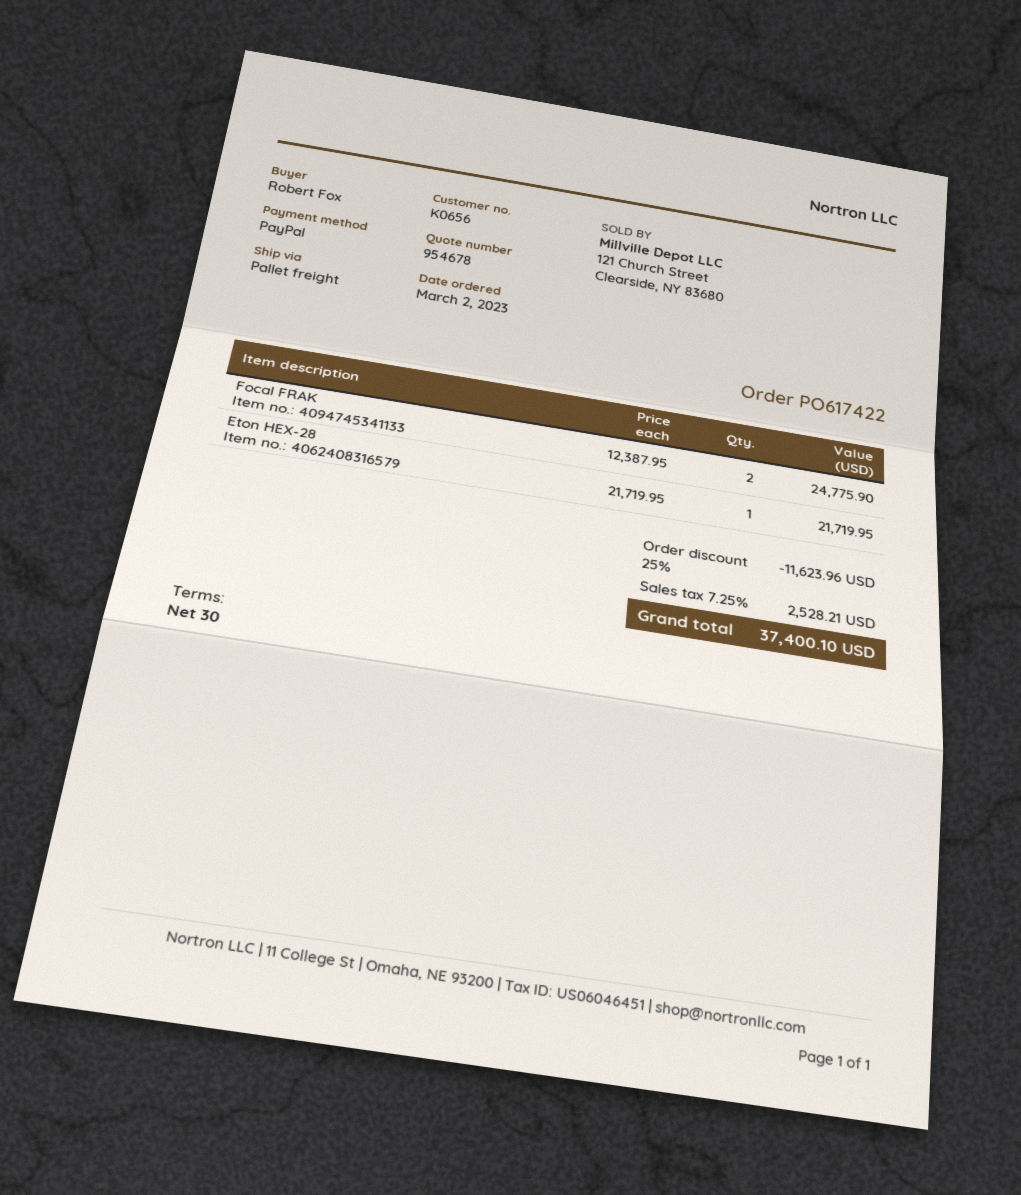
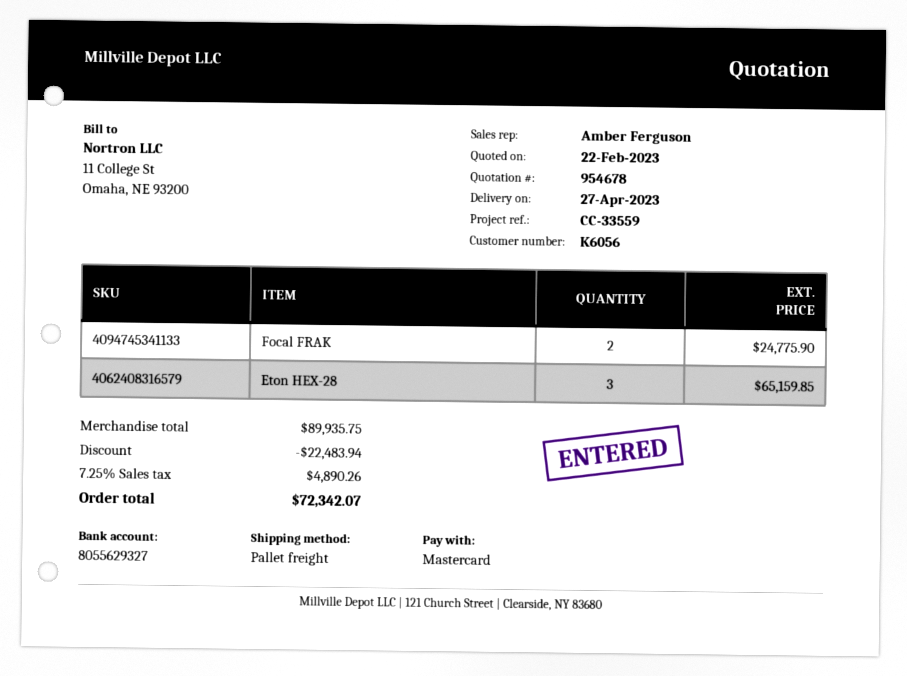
customer number: K0656 -> K6056
payment method: PayPal -> Mastercard
Eton HEX-28: 1 for 21719.95 -> 3 for 65159.85
discount: 11623.96 -> 22483.94
tax: 7.25% = 2528.21 -> 7.25% = 4890.26
total: 37400.10 -> 72342.07

